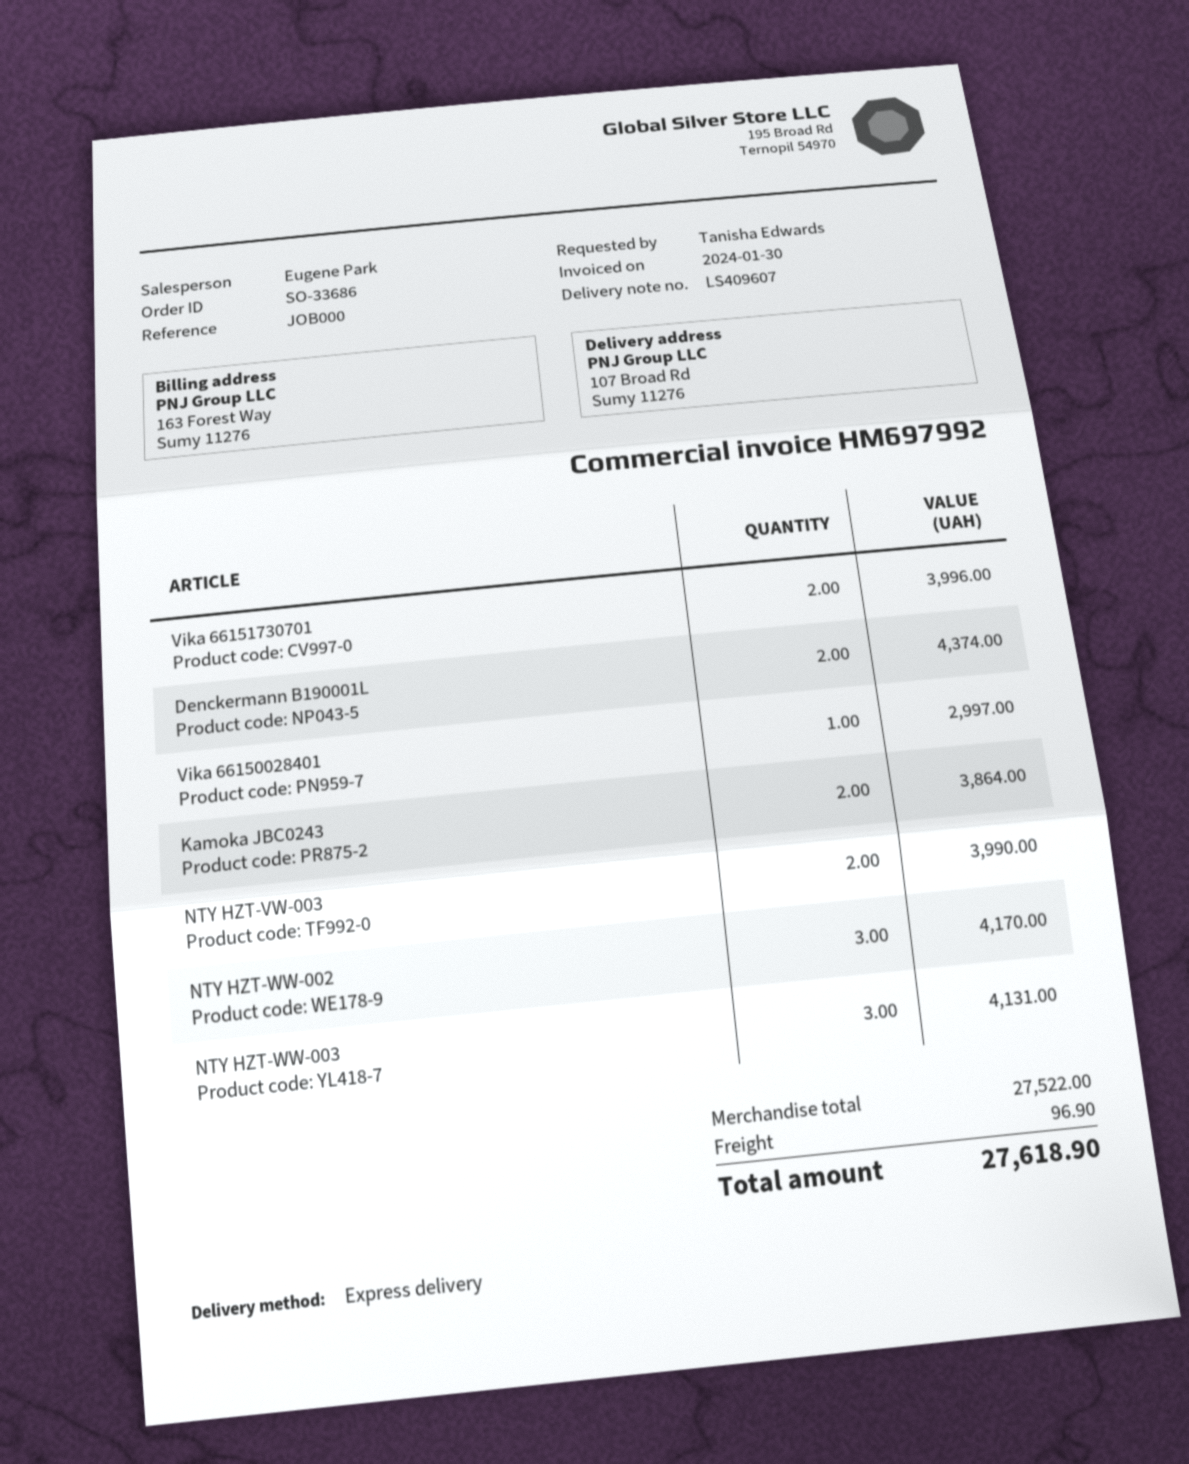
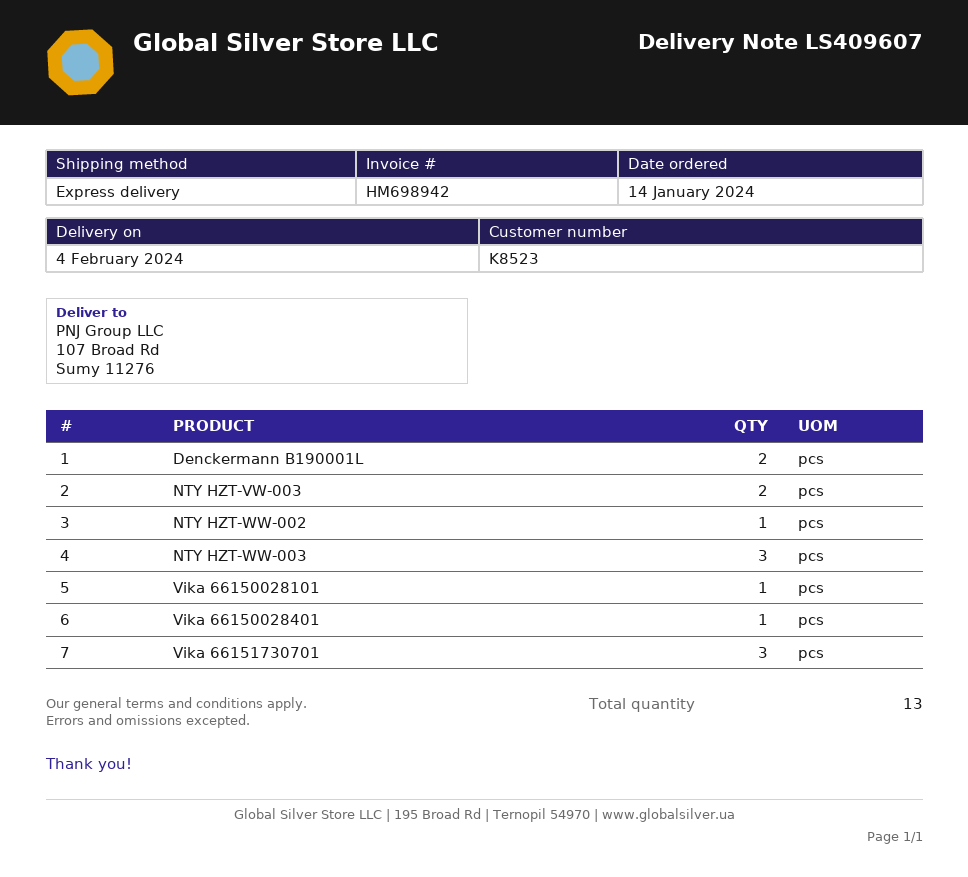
invoice number: HM697992 -> HM698942
Vika 66151730701: 2 -> 3
Kamoka JBC0243: 2 -> none
NTY HZT-WW-002: 3 -> 1
Vika 66150028101: none -> 1

